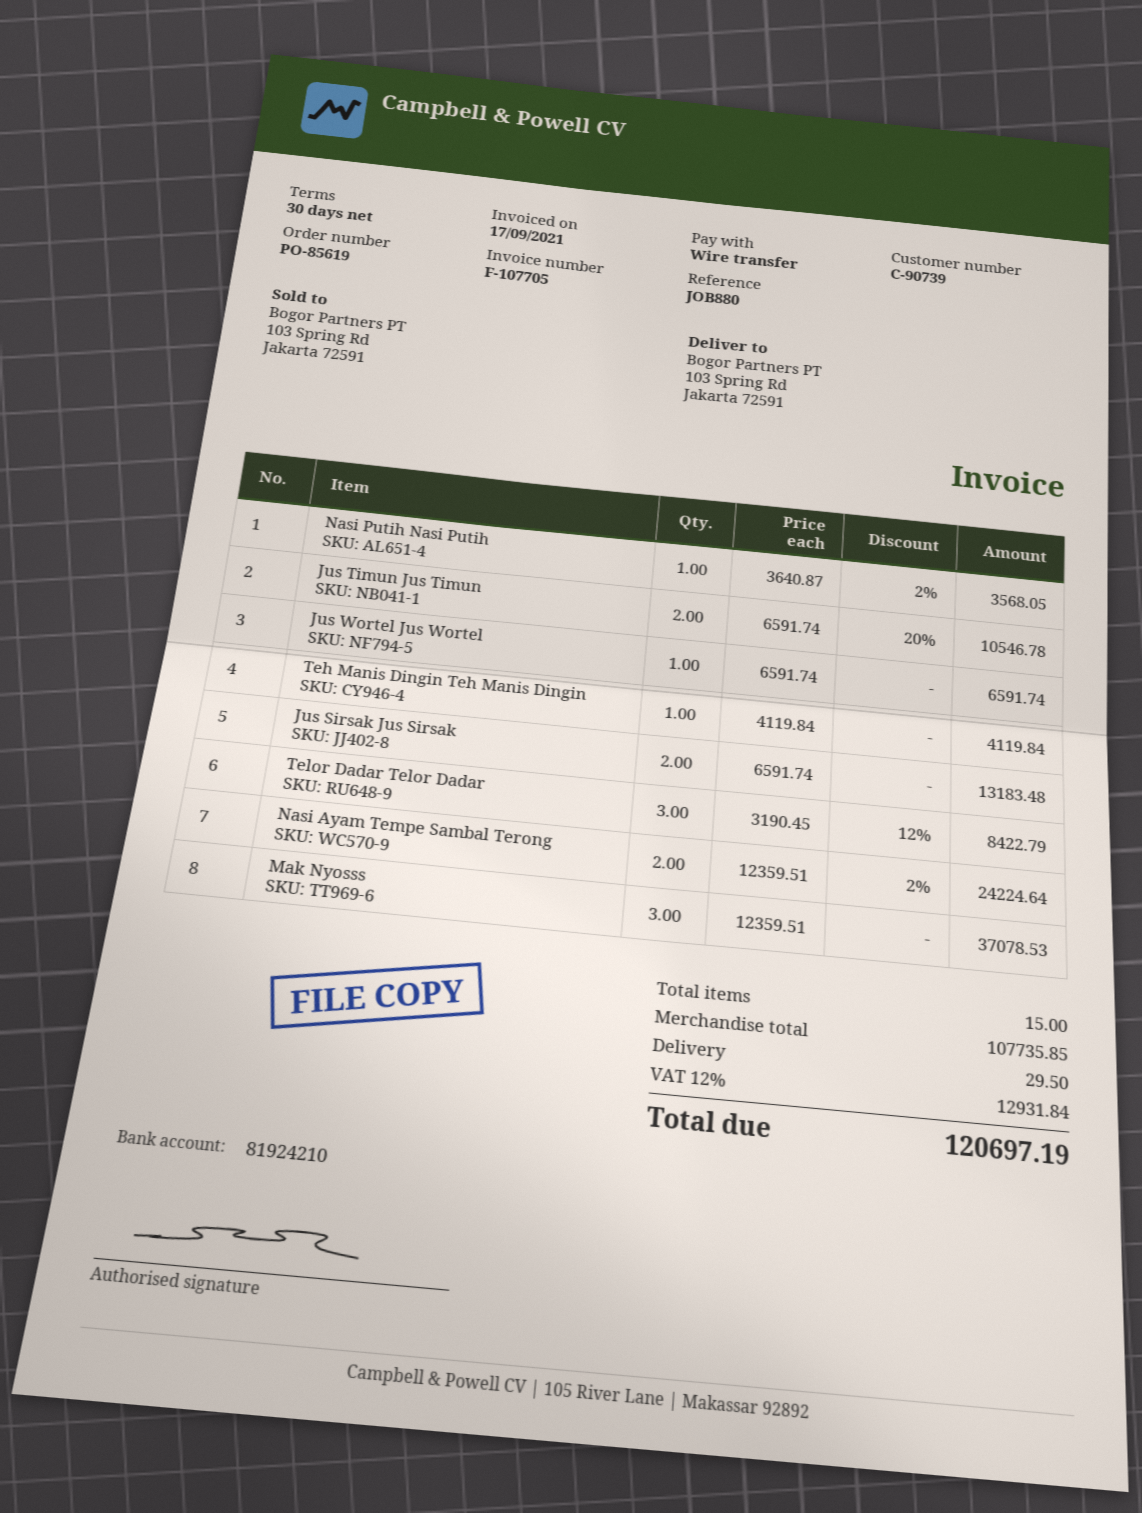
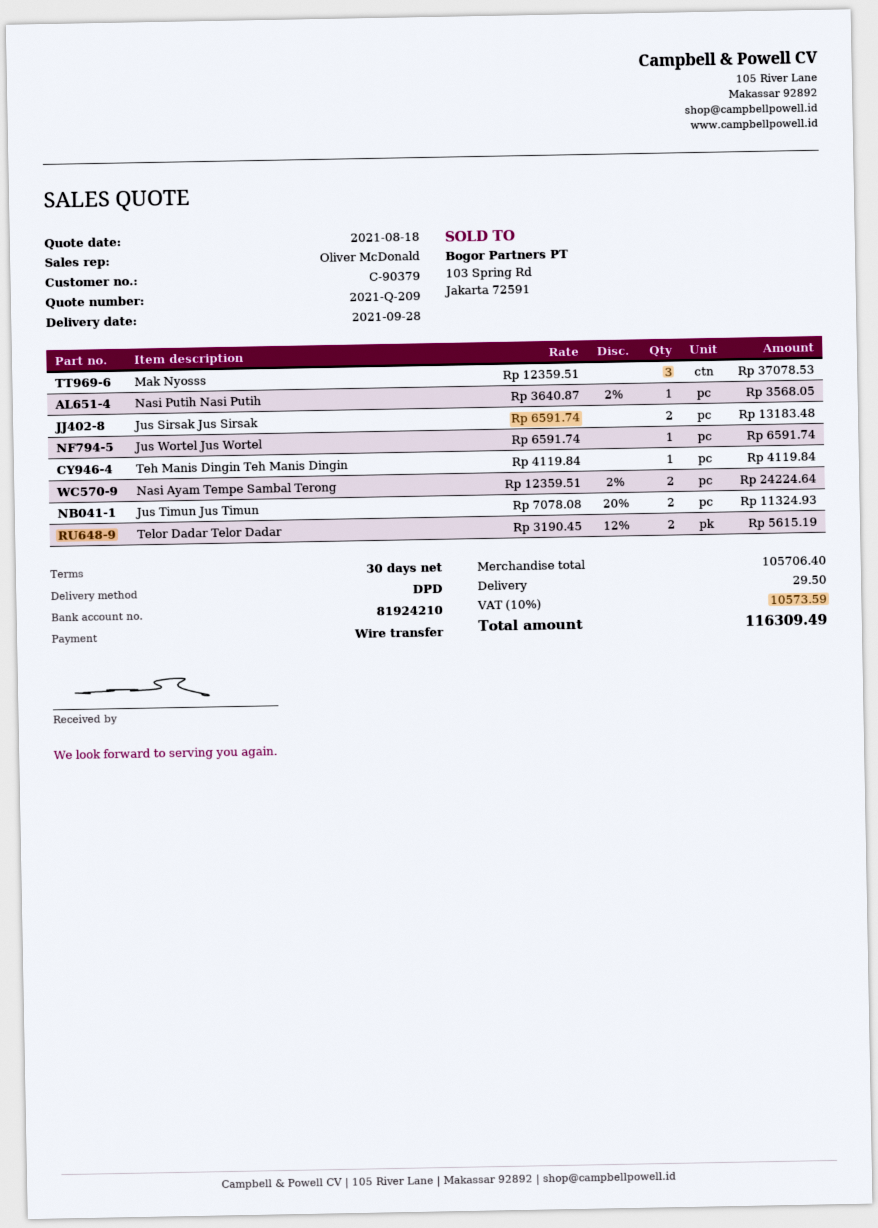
customer number: C-90739 -> C-90379
Jus Timun Jus Timun: 2 x 6591.74 - 20% = 10546.78 -> 2 x 7078.08 - 20% = 11324.93
Telor Dadar Telor Dadar: 3 x 3190.45 - 12% = 8422.79 -> 2 x 3190.45 - 12% = 5615.19
subtotal: 107735.85 -> 105706.40
tax: 12% = 12931.84 -> 10% = 10573.59
total: 120697.19 -> 116309.49

